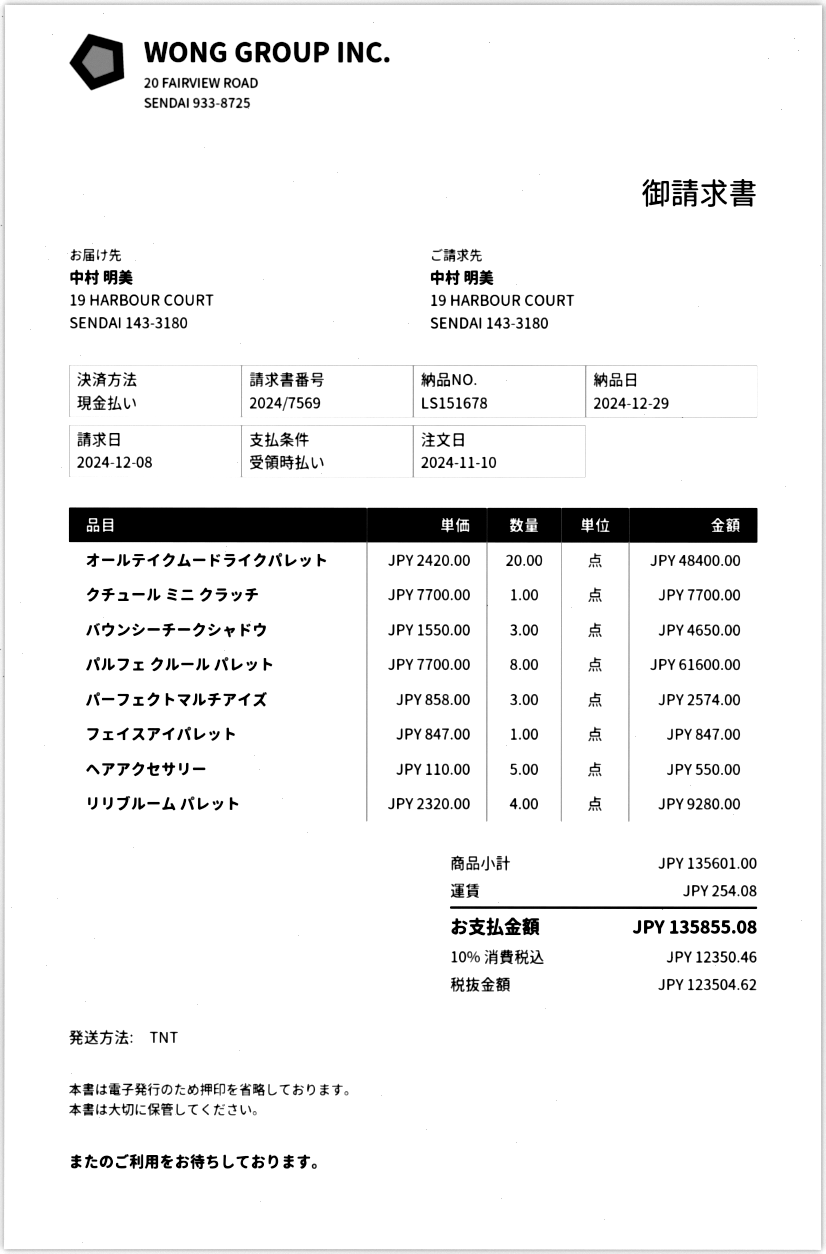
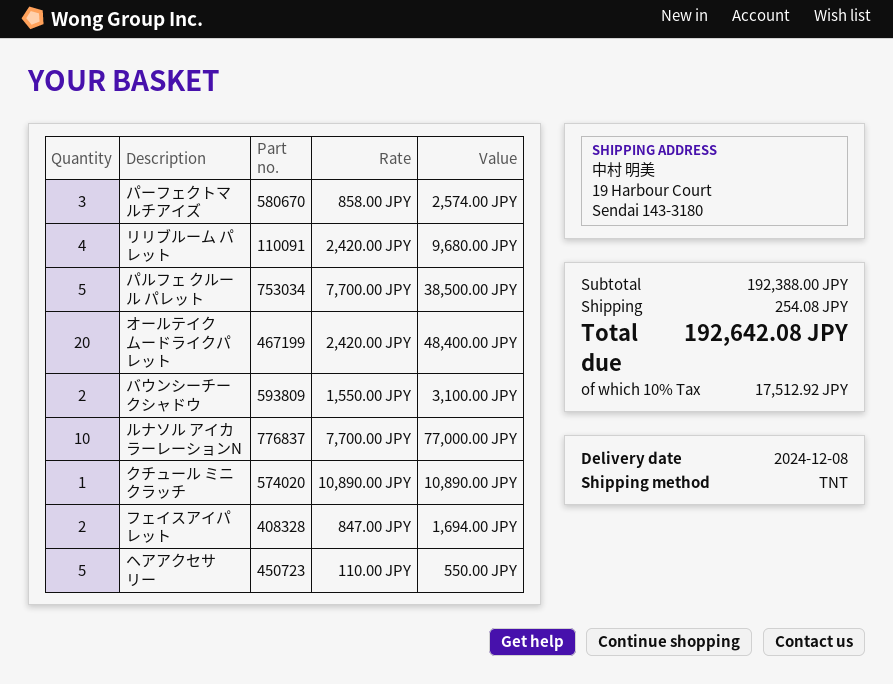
delivery date: 2024-12-29 -> 2024-12-08
クチュール ミニ クラッチ: 1 x 7700.00 = 7700.00 -> 1 x 10890.00 = 10890.00
バウンシーチークシャドウ: 3 x 1550.00 = 4650.00 -> 2 x 1550.00 = 3100.00
パルフェ クルール パレット: 8 x 7700.00 = 61600.00 -> 5 x 7700.00 = 38500.00
フェイスアイパレット: 1 x 847.00 = 847.00 -> 2 x 847.00 = 1694.00
リリブルーム パレット: 4 x 2320.00 = 9280.00 -> 4 x 2420.00 = 9680.00
ルナソル アイカラーレーションN: none -> 10 x 7700.00 = 77000.00
subtotal: 135601.00 -> 192388.00
tax: 10% = 12350.46 -> 10% = 17512.92
total: 135855.08 -> 192642.08

